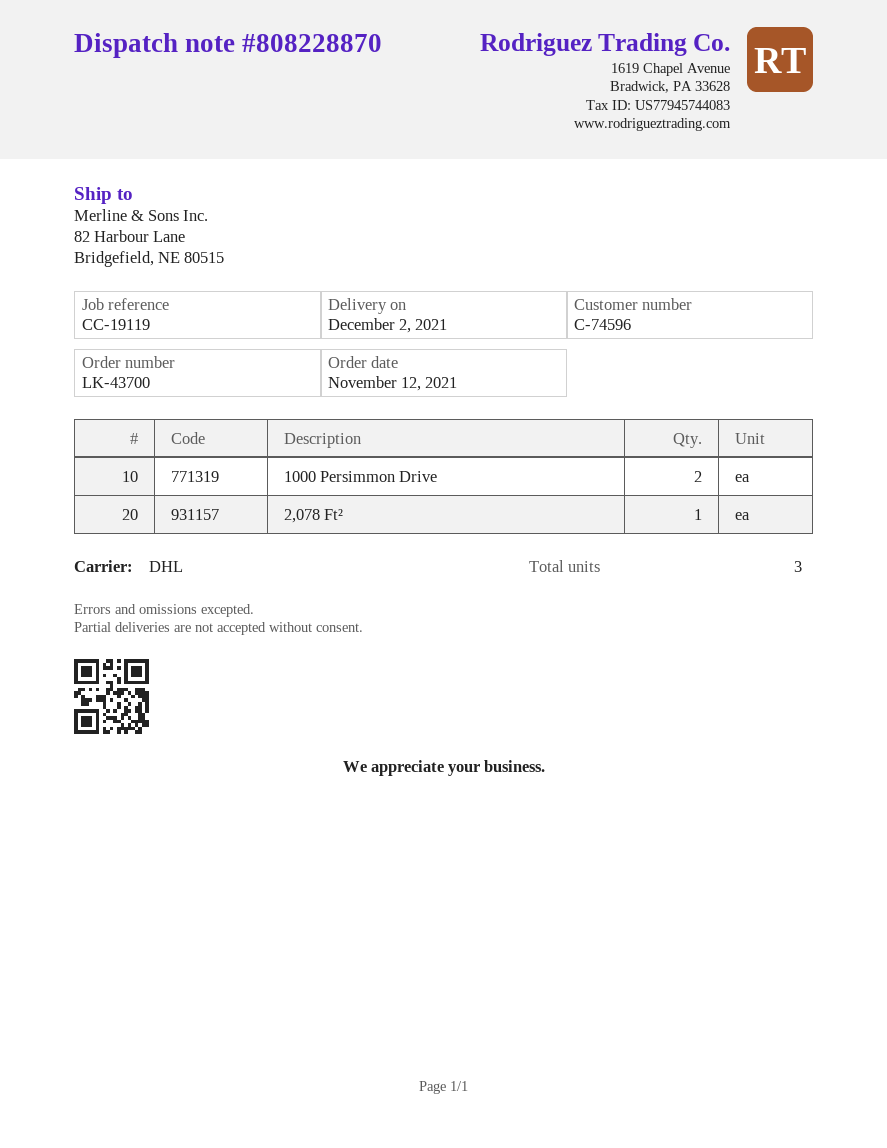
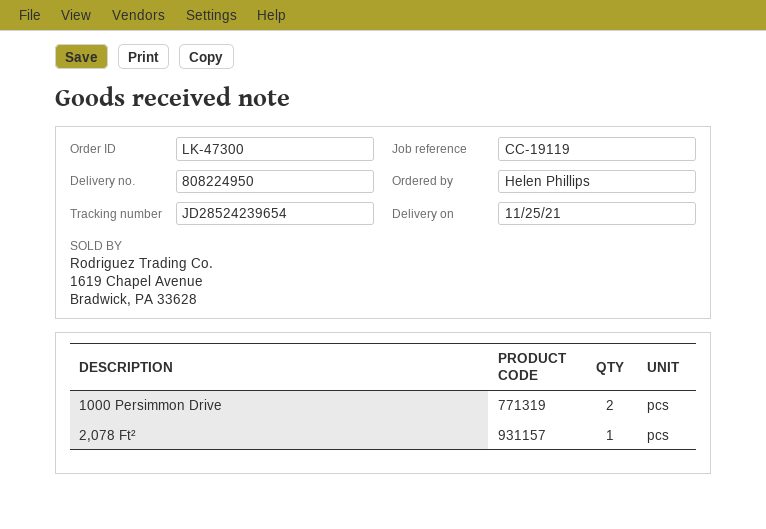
order number: LK-43700 -> LK-47300
delivery note number: 808228870 -> 808224950
delivery date: 2021-12-02 -> 2021-11-25

